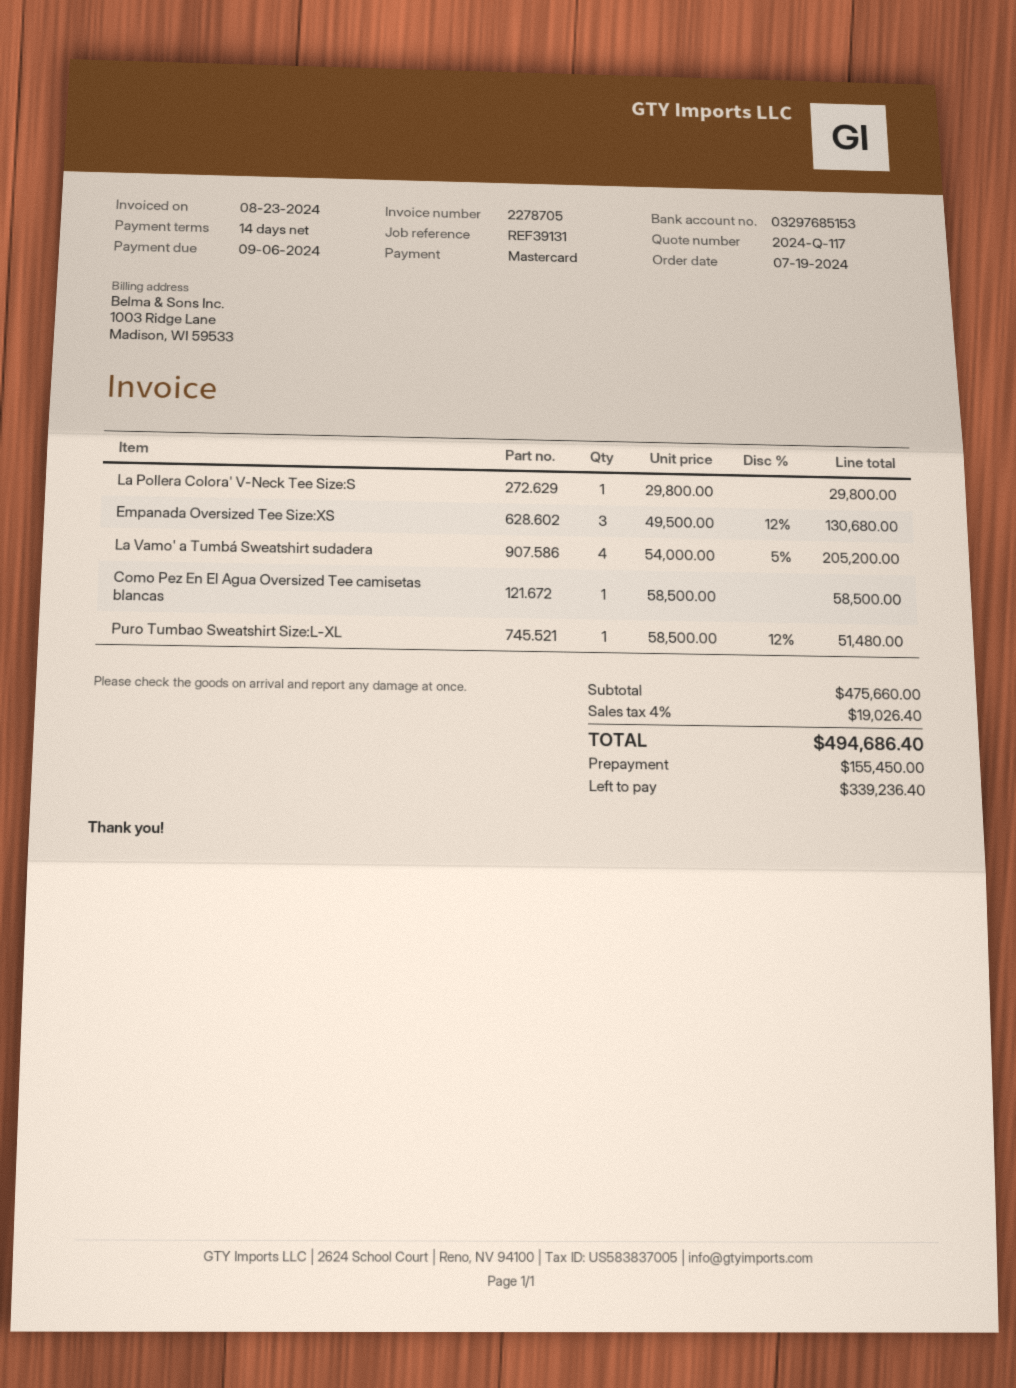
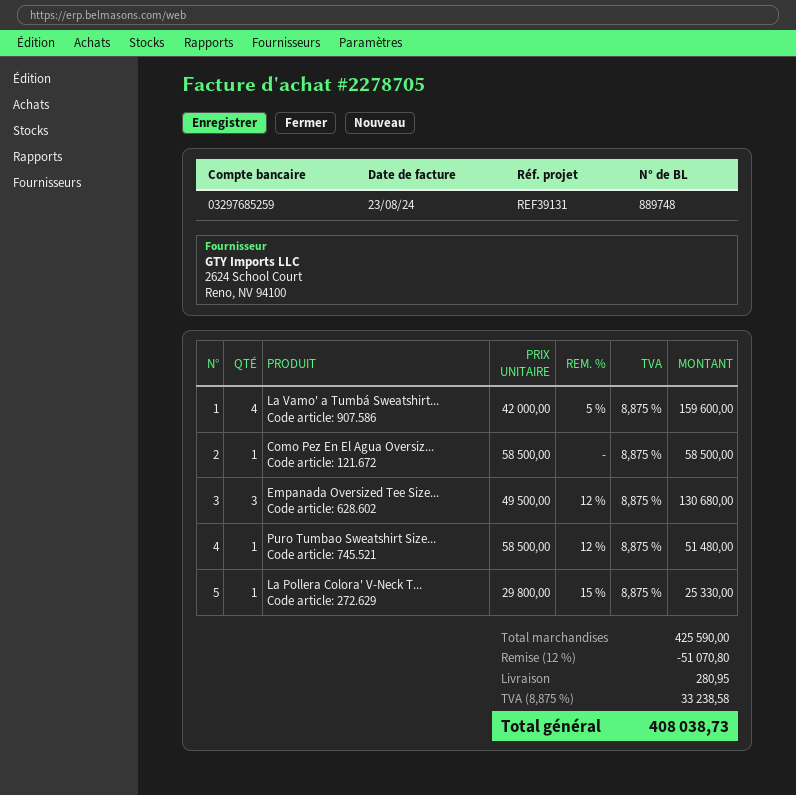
bank account: 03297685153 -> 03297685259
La Pollera Colora' V-Neck Tee Size:S: 1 x 29800.00 = 29800.00 -> 1 x 29800.00 - 15% = 25330.00
La Vamo' a Tumbá Sweatshirt sudadera: 4 x 54000.00 - 5% = 205200.00 -> 4 x 42000.00 - 5% = 159600.00
subtotal: 475660.00 -> 425590.00
discount: none -> 12% = 51070.80
shipping: none -> 280.95
tax: 4% = 19026.40 -> 8.875% = 33238.58
total: 494686.40 -> 408038.73

